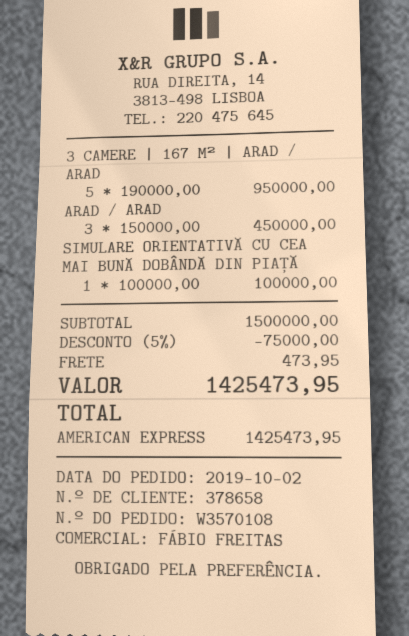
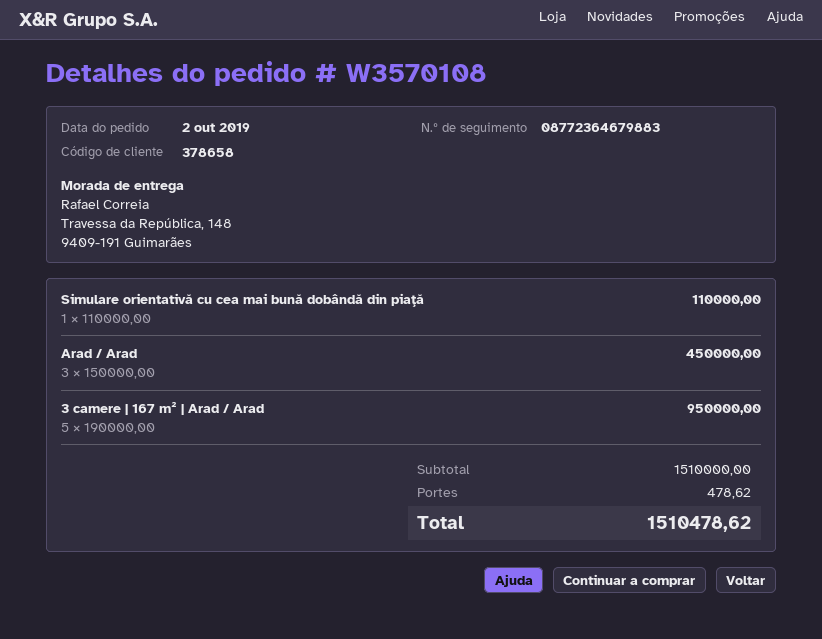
SIMULARE ORIENTATIVĂ CU CEA MAI BUNĂ DOBÂNDĂ DIN PIAȚĂ: 1 x 100000.00 = 100000.00 -> 1 x 110000.00 = 110000.00
subtotal: 1500000.00 -> 1510000.00
discount: 5% = 75000.00 -> none
shipping: 473.95 -> 478.62
total: 1425473.95 -> 1510478.62

